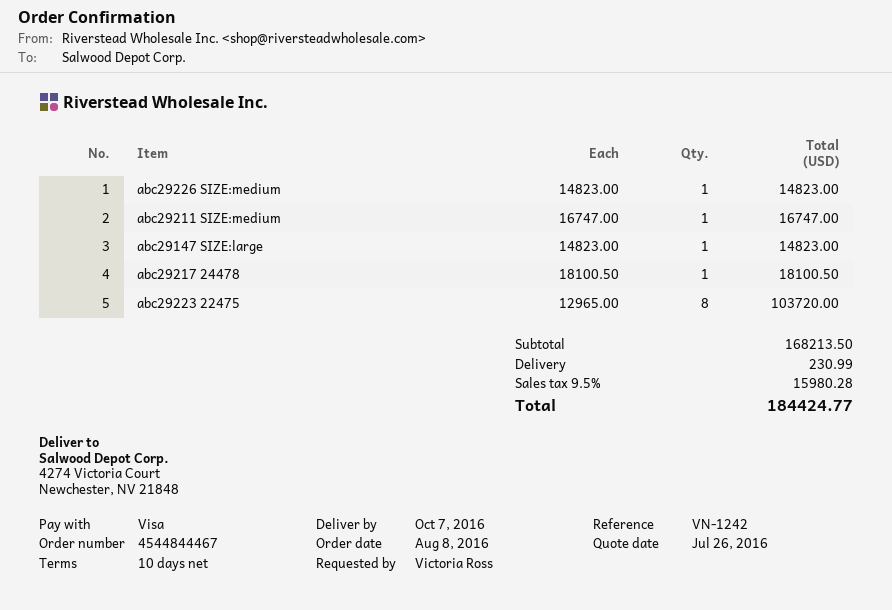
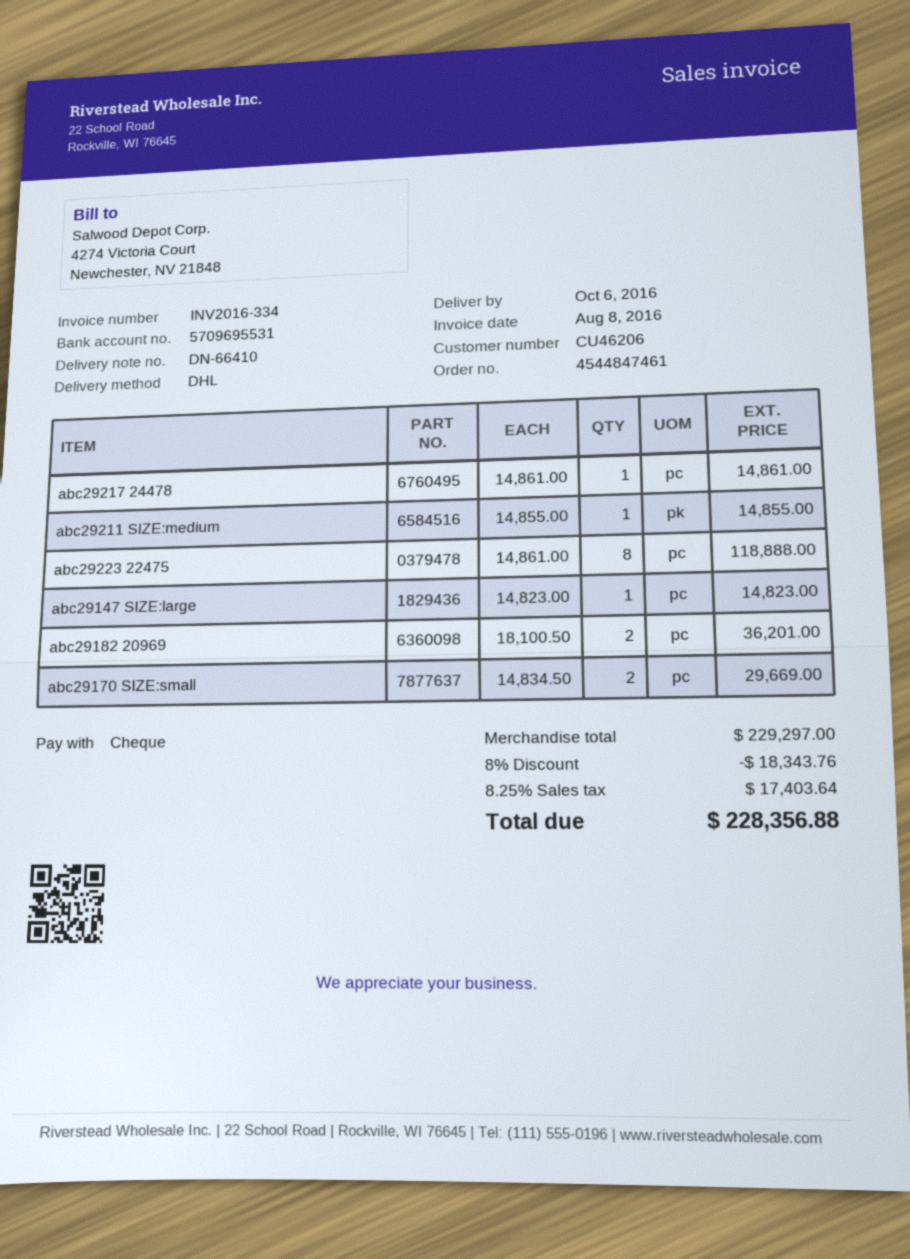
order number: 4544844467 -> 4544847461
delivery date: 2016-10-07 -> 2016-10-06
payment method: Visa -> cheque
abc29226 SIZE:medium: 1 x 14823.00 = 14823.00 -> none
abc29211 SIZE:medium: 1 x 16747.00 = 16747.00 -> 1 x 14855.00 = 14855.00
abc29217 24478: 1 x 18100.50 = 18100.50 -> 1 x 14861.00 = 14861.00
abc29223 22475: 8 x 12965.00 = 103720.00 -> 8 x 14861.00 = 118888.00
abc29182 20969: none -> 2 x 18100.50 = 36201.00
abc29170 SIZE:small: none -> 2 x 14834.50 = 29669.00
subtotal: 168213.50 -> 229297.00
discount: none -> 8% = 18343.76
shipping: 230.99 -> none
tax: 9.5% = 15980.28 -> 8.25% = 17403.64
total: 184424.77 -> 228356.88

